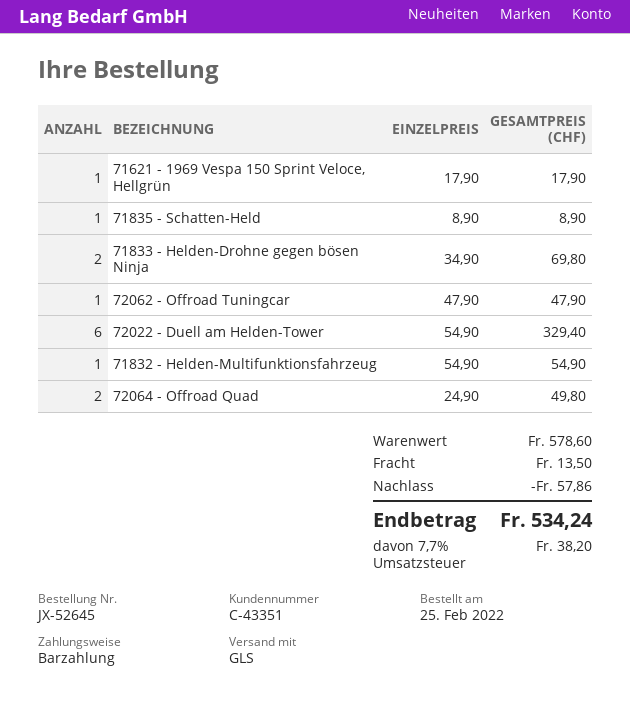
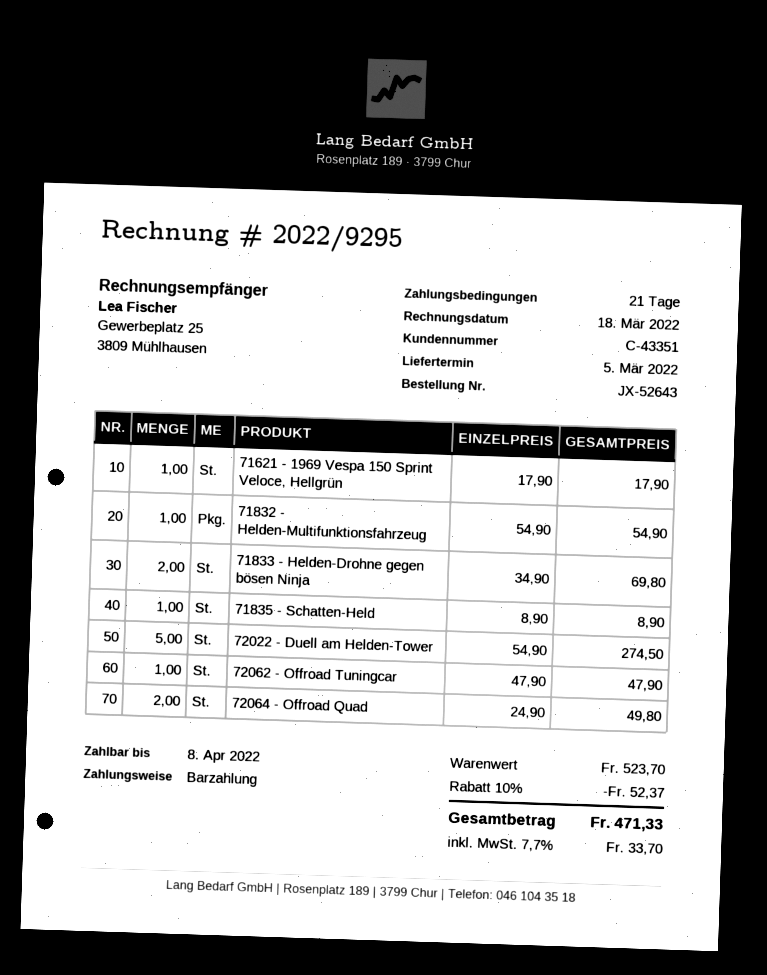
order number: JX-52645 -> JX-52643
72022 - Duell am Helden-Tower: 6 x 54.90 = 329.40 -> 5 x 54.90 = 274.50
subtotal: 578.60 -> 523.70
discount: 57.86 -> 52.37
shipping: 13.50 -> none
tax: 7.7% = 38.20 -> 7.7% = 33.70
total: 534.24 -> 471.33

